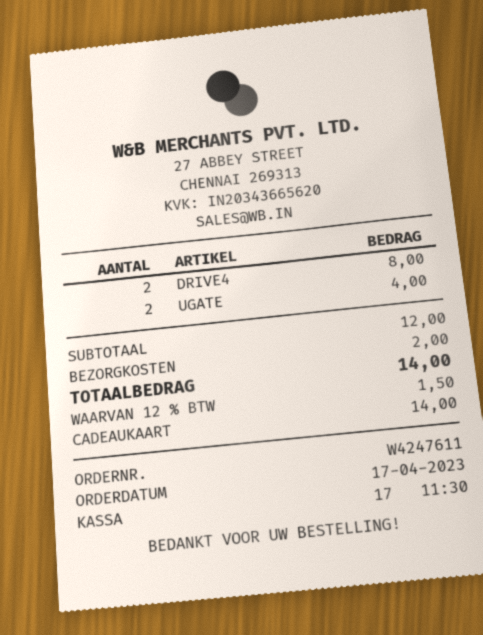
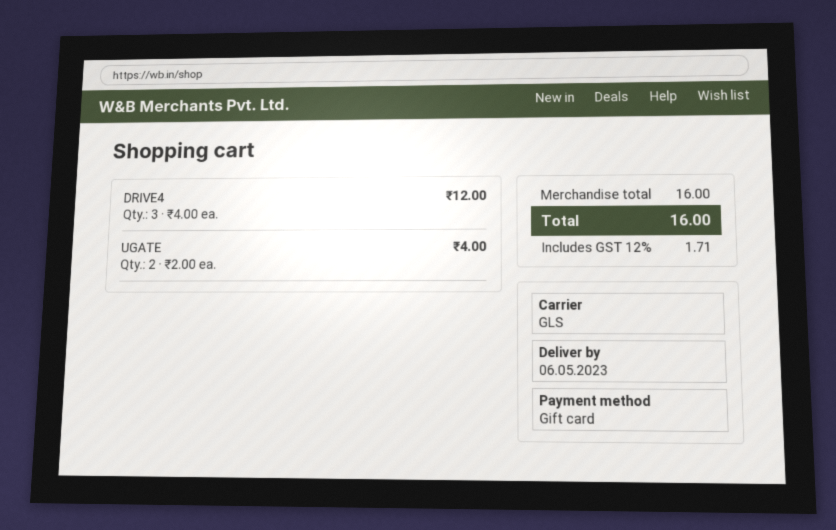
DRIVE4: 2 for 8.00 -> 3 for 12.00
subtotal: 12.00 -> 16.00
shipping: 2.00 -> none
tax: 12% = 1.50 -> 12% = 1.71
total: 14.00 -> 16.00

